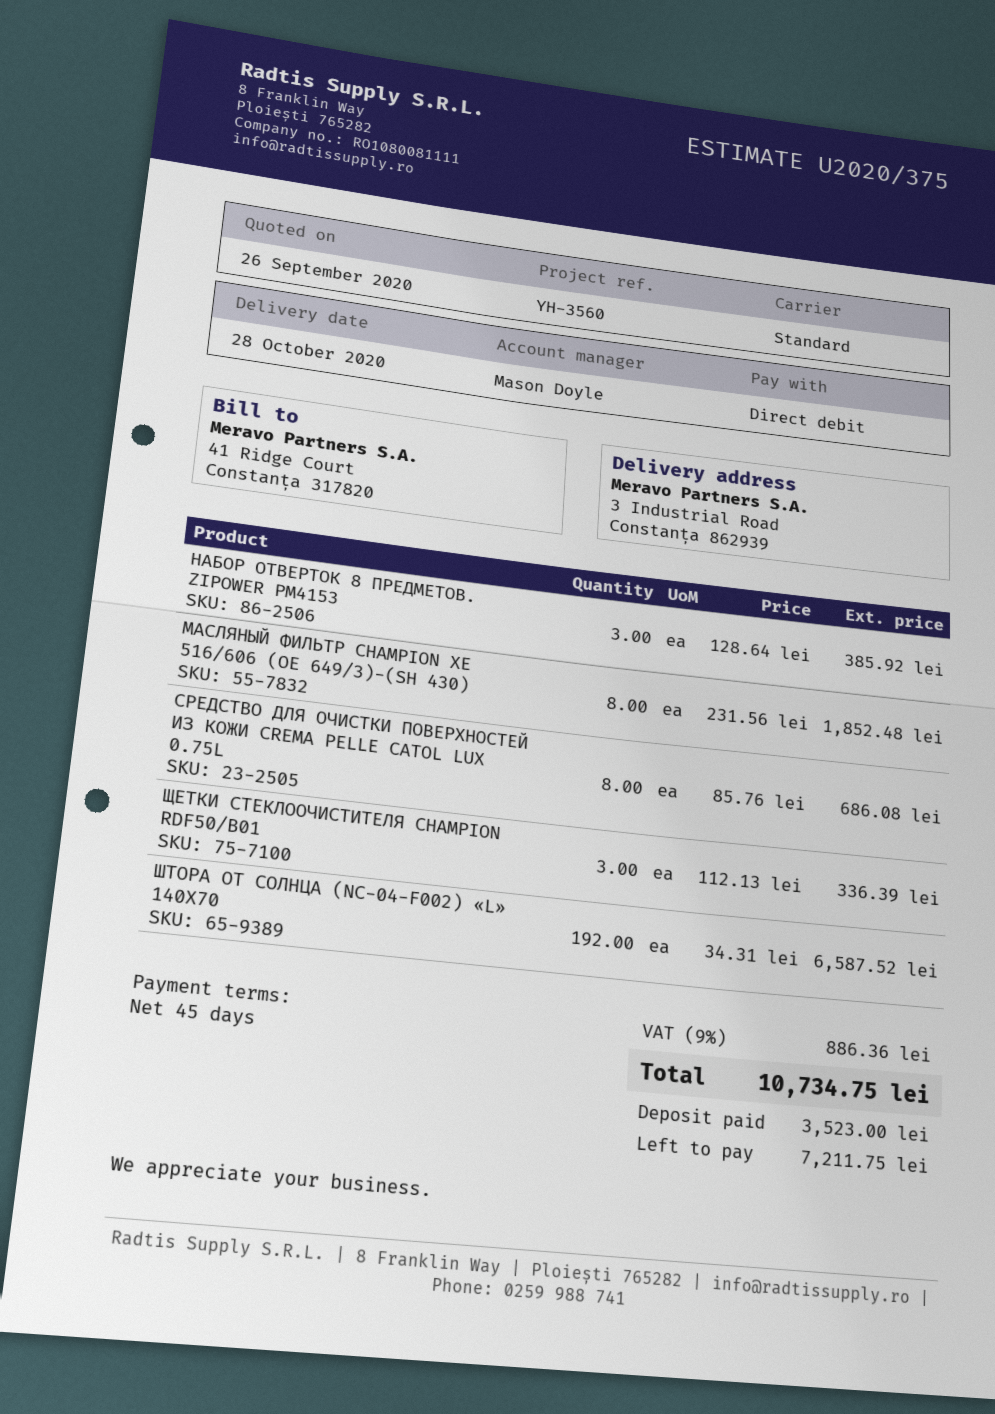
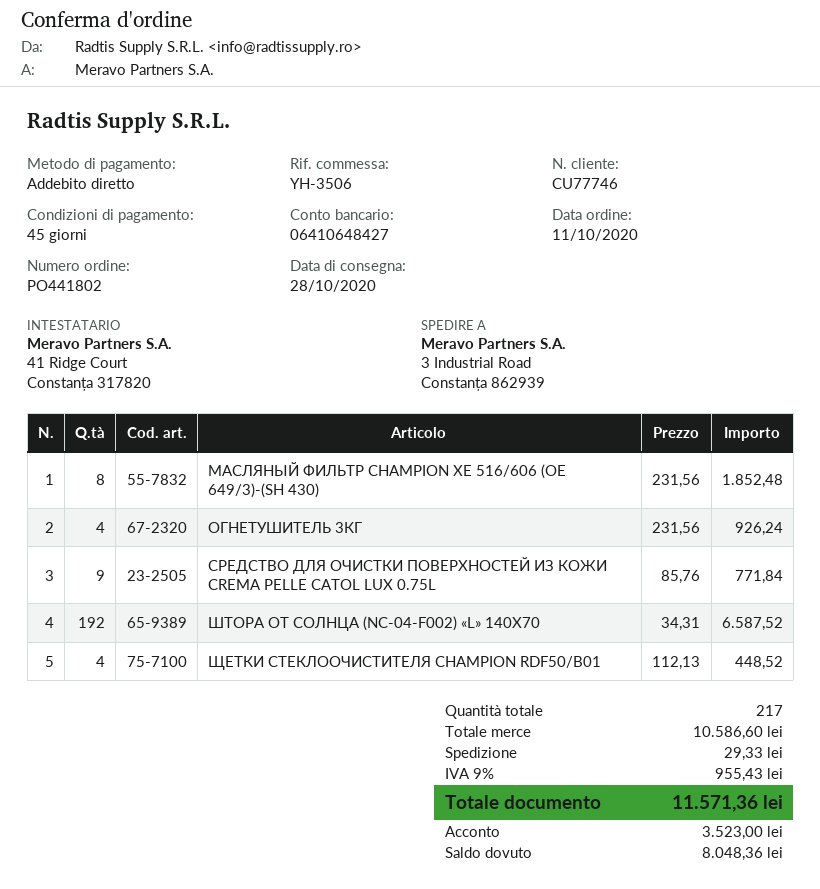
reference: YH-3560 -> YH-3506
НАБОР ОТВЕРТОК 8 ПРЕДМЕТОВ. ZIPOWER PM4153: 3 x 128.64 = 385.92 -> none
СРЕДСТВО ДЛЯ ОЧИСТКИ ПОВЕРХНОСТЕЙ ИЗ КОЖИ CREMA PELLE CATOL LUX 0.75L: 8 x 85.76 = 686.08 -> 9 x 85.76 = 771.84
ЩЕТКИ СТЕКЛООЧИСТИТЕЛЯ CHAMPION RDF50/B01: 3 x 112.13 = 336.39 -> 4 x 112.13 = 448.52
ОГНЕТУШИТЕЛЬ 3КГ: none -> 4 x 231.56 = 926.24
shipping: none -> 29.33
tax: 9% = 886.36 -> 9% = 955.43
total: 10734.75 -> 11571.36
balance: 7211.75 -> 8048.36

